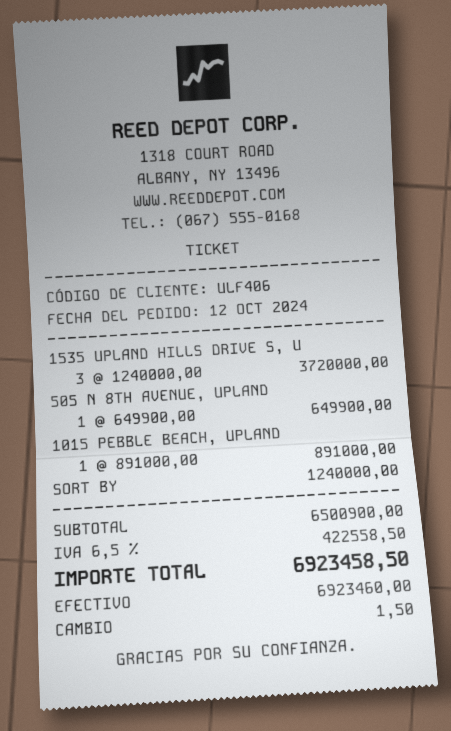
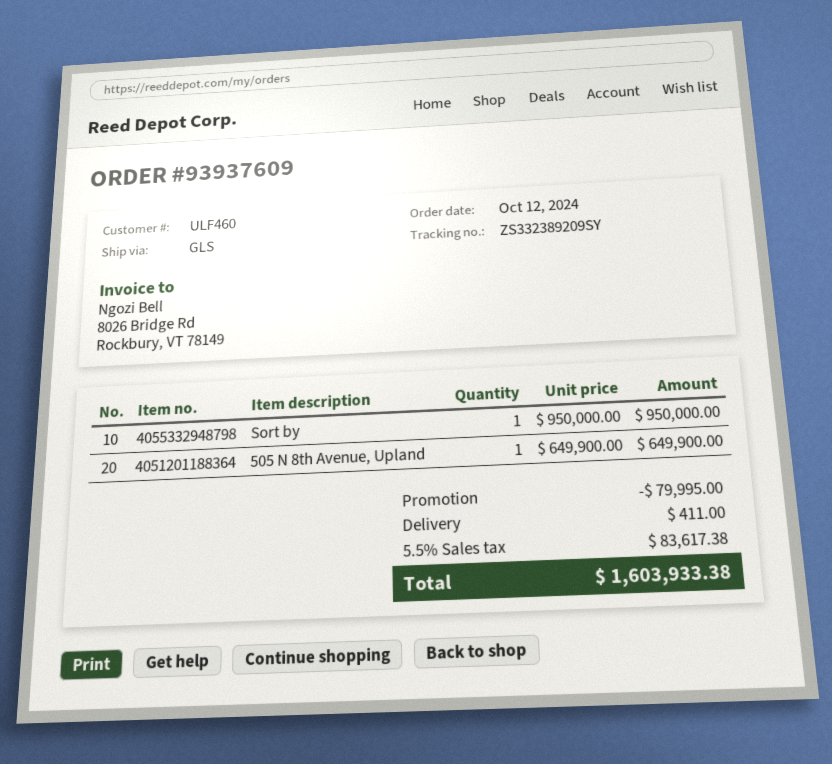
customer number: ULF406 -> ULF460
1535 UPLAND HILLS DRIVE S, U: 3 x 1240000.00 = 3720000.00 -> none
1015 PEBBLE BEACH, UPLAND: 1 x 891000.00 = 891000.00 -> none
SORT BY: 1 x 1240000.00 = 1240000.00 -> 1 x 950000.00 = 950000.00
discount: none -> 79995.00
shipping: none -> 411.00
tax: 6.5% = 422558.50 -> 5.5% = 83617.38
total: 6923458.50 -> 1603933.38

